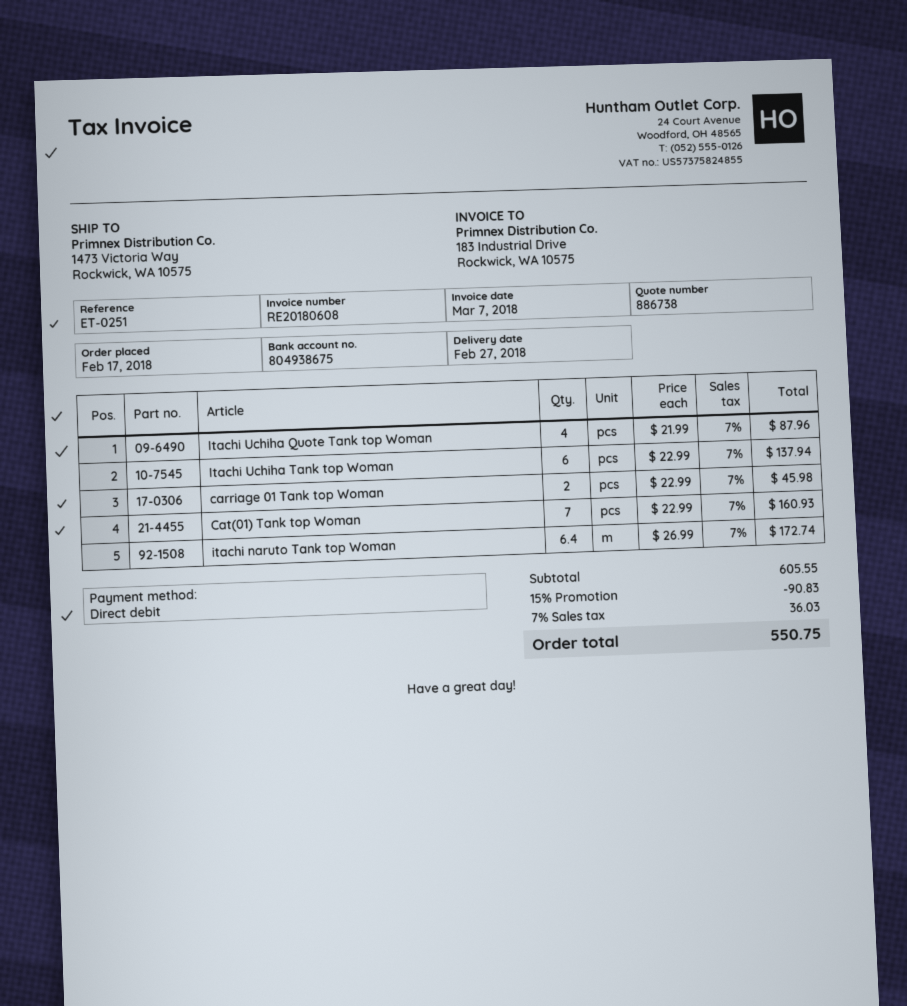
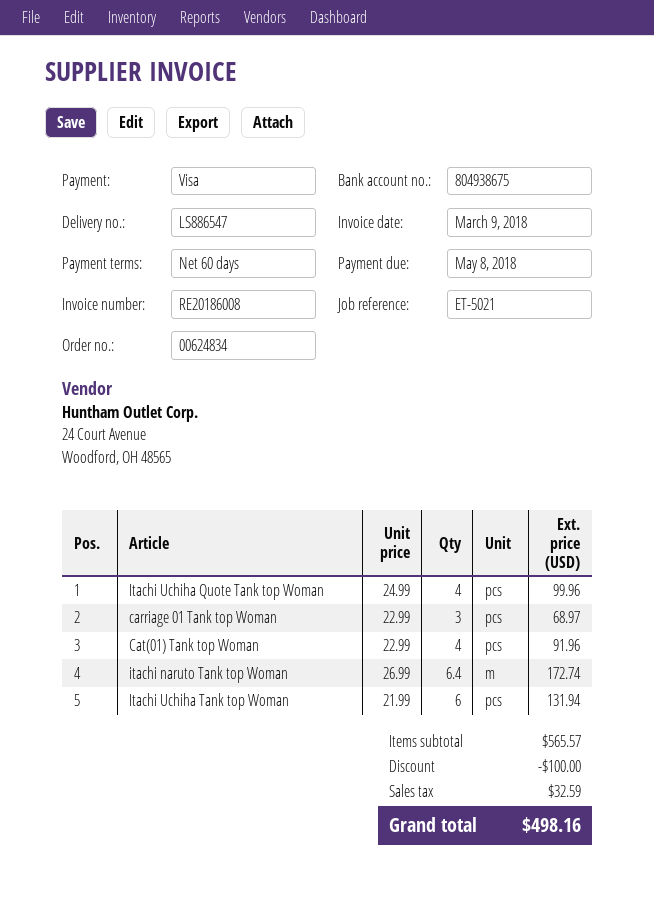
invoice number: RE20180608 -> RE20186008
invoice date: 2018-03-07 -> 2018-03-09
reference: ET-0251 -> ET-5021
payment method: direct debit -> Visa
Itachi Uchiha Quote Tank top Woman: 4 x 21.99 = 87.96 -> 4 x 24.99 = 99.96
Itachi Uchiha Tank top Woman: 6 x 22.99 = 137.94 -> 6 x 21.99 = 131.94
carriage 01 Tank top Woman: 2 x 22.99 = 45.98 -> 3 x 22.99 = 68.97
Cat(01) Tank top Woman: 7 x 22.99 = 160.93 -> 4 x 22.99 = 91.96
subtotal: 605.55 -> 565.57
discount: 90.83 -> 100.00
tax: 36.03 -> 32.59
total: 550.75 -> 498.16

